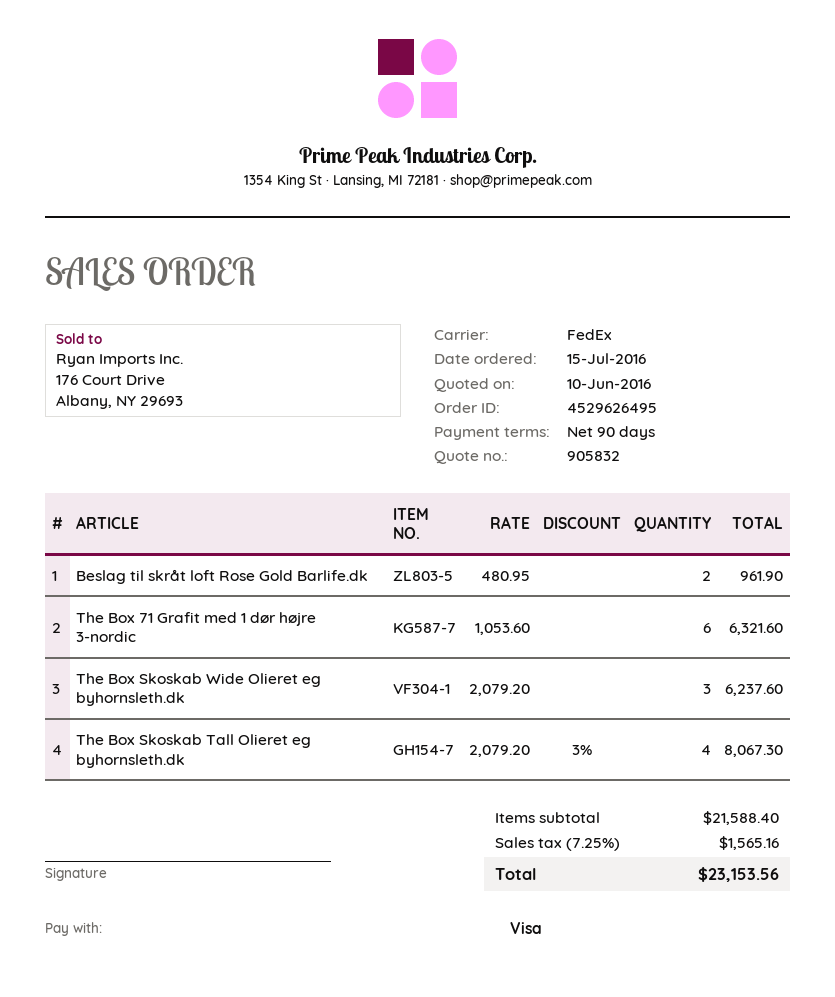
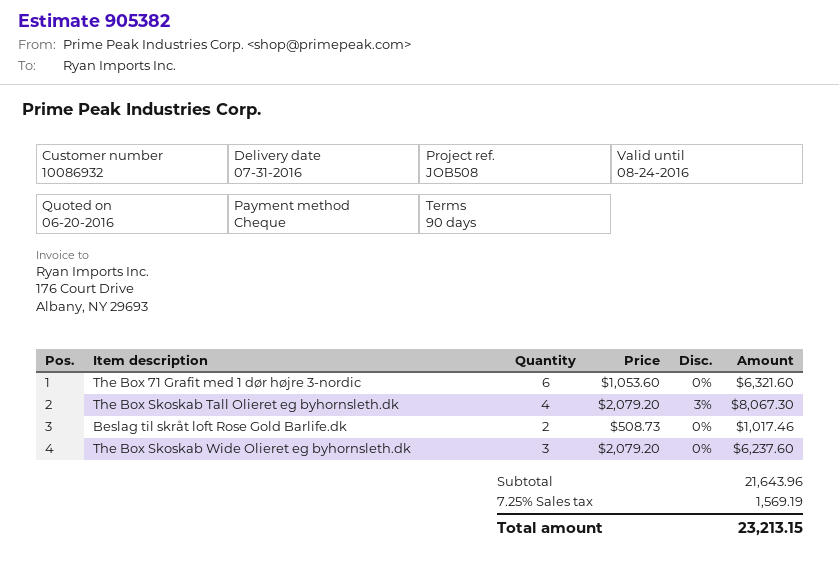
quote number: 905832 -> 905382
quote date: 2016-06-10 -> 2016-06-20
payment method: Visa -> cheque
Beslag til skråt loft Rose Gold Barlife.dk: 2 x 480.95 = 961.90 -> 2 x 508.73 = 1017.46
subtotal: 21588.40 -> 21643.96
tax: 7.25% = 1565.16 -> 7.25% = 1569.19
total: 23153.56 -> 23213.15

